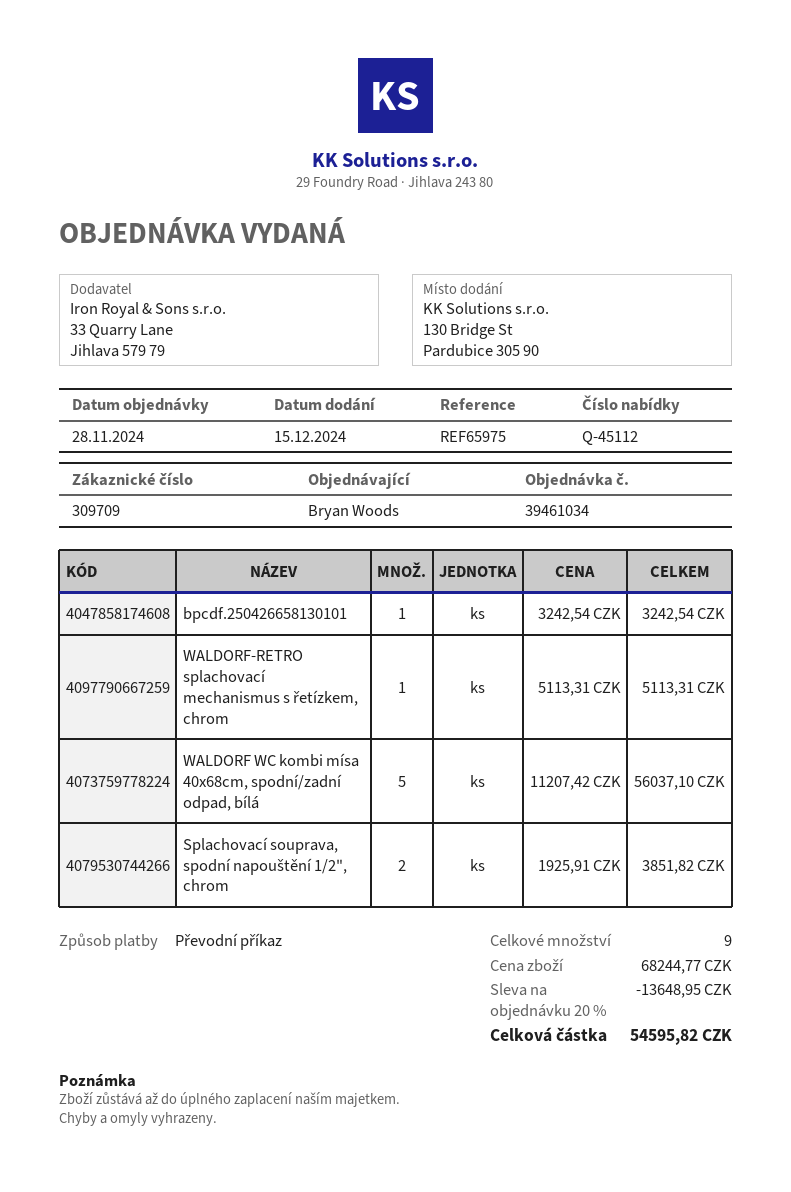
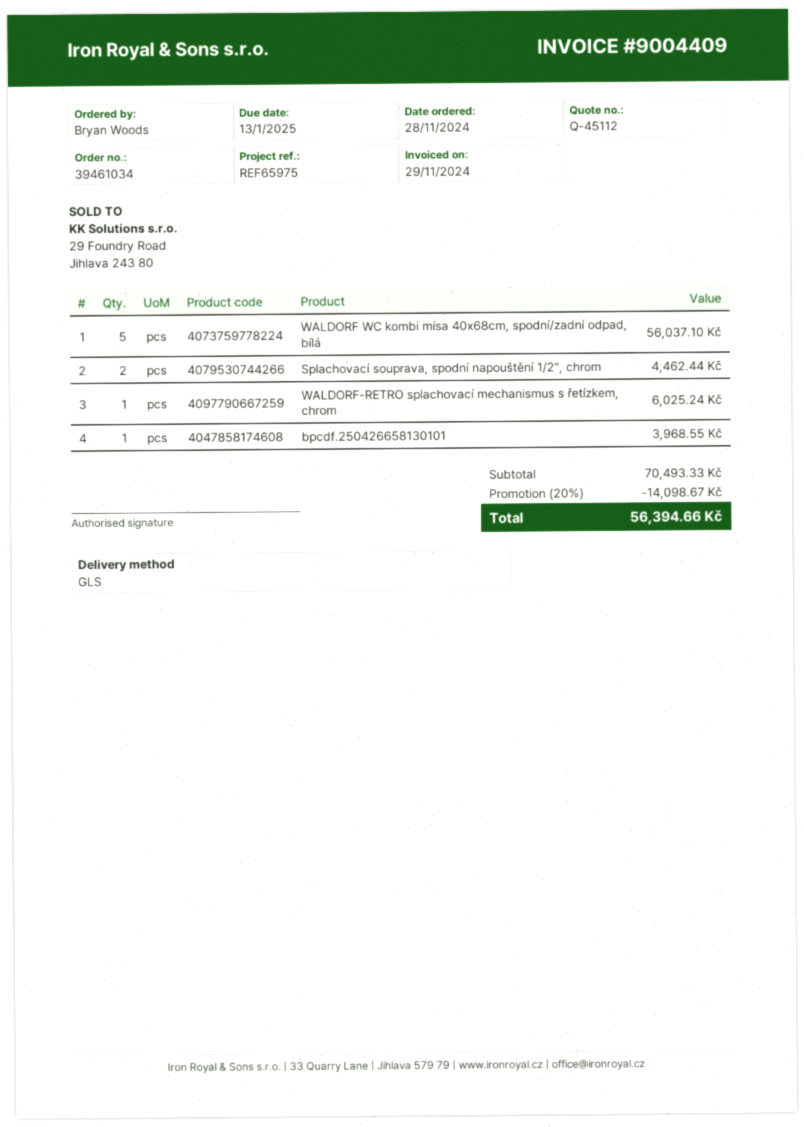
bpcdf.250426658130101: 1 for 3242.54 -> 1 for 3968.55
WALDORF-RETRO splachovací mechanismus s řetízkem, chrom: 1 for 5113.31 -> 1 for 6025.24
Splachovací souprava, spodní napouštění 1/2", chrom: 2 for 3851.82 -> 2 for 4462.44
subtotal: 68244.77 -> 70493.33
discount: 20% = 13648.95 -> 20% = 14098.67
total: 54595.82 -> 56394.66

